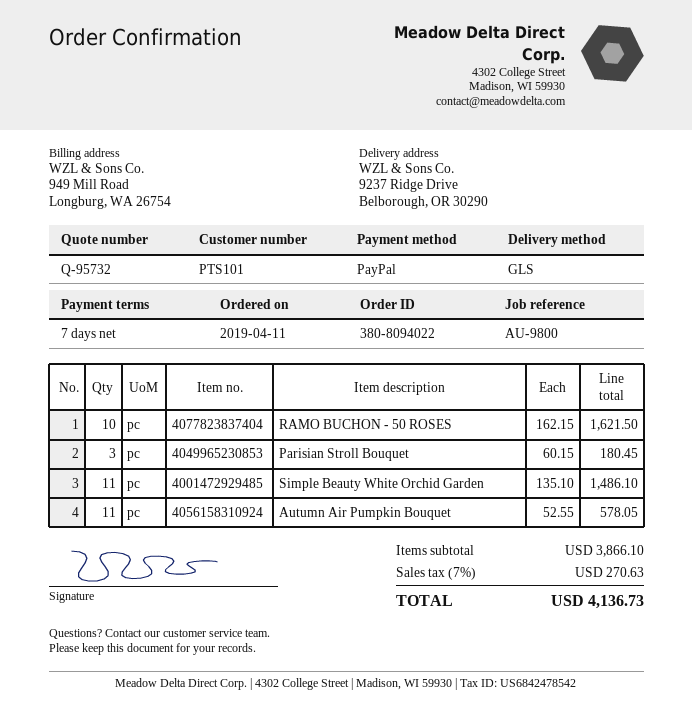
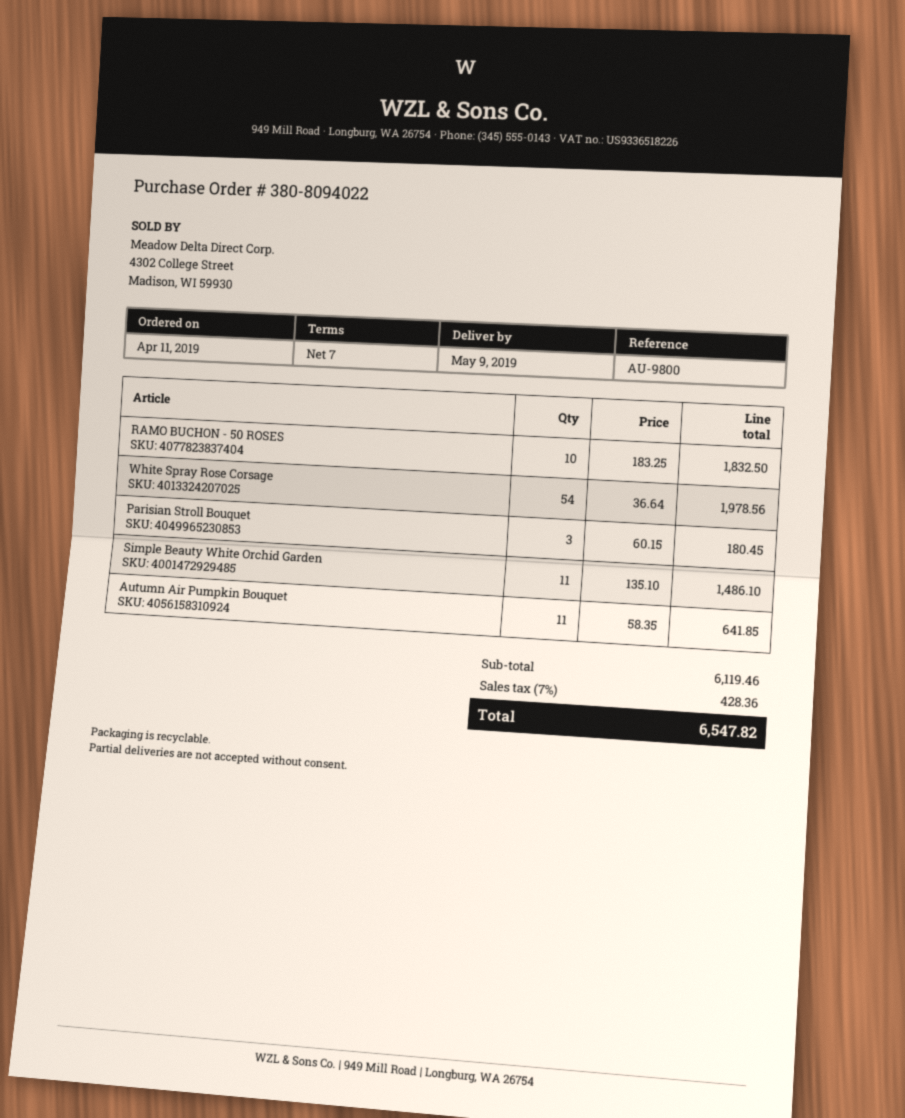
RAMO BUCHON - 50 ROSES: 10 x 162.15 = 1621.50 -> 10 x 183.25 = 1832.50
Autumn Air Pumpkin Bouquet: 11 x 52.55 = 578.05 -> 11 x 58.35 = 641.85
White Spray Rose Corsage: none -> 54 x 36.64 = 1978.56
subtotal: 3866.10 -> 6119.46
tax: 7% = 270.63 -> 7% = 428.36
total: 4136.73 -> 6547.82

